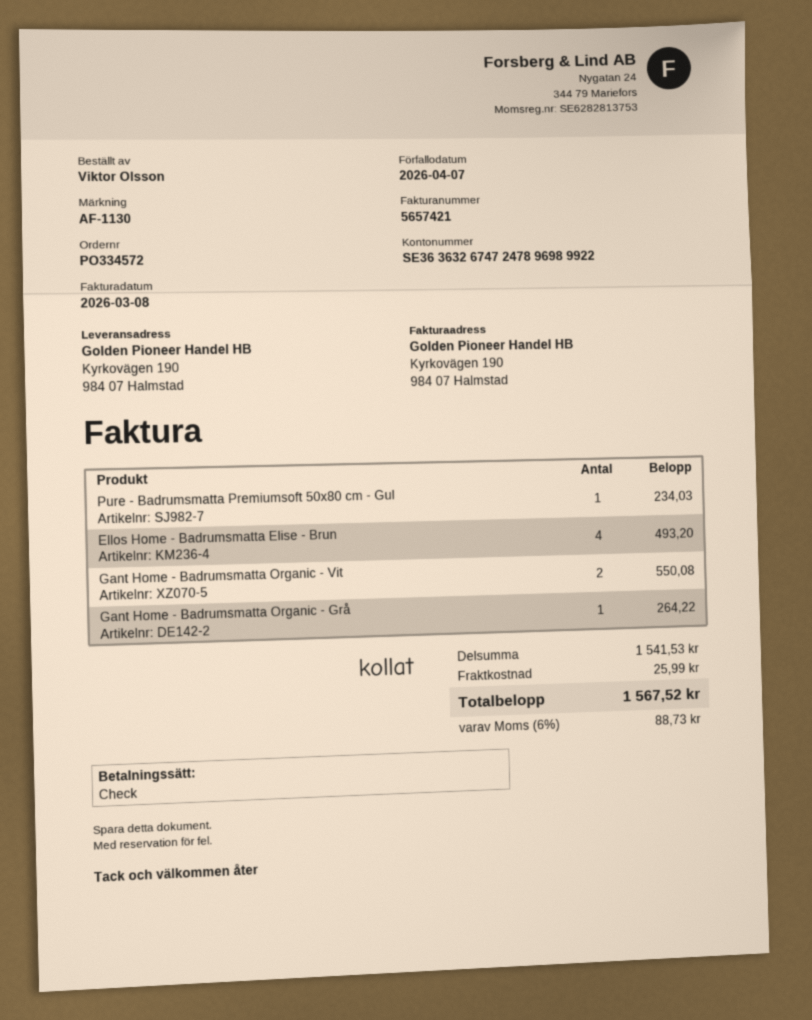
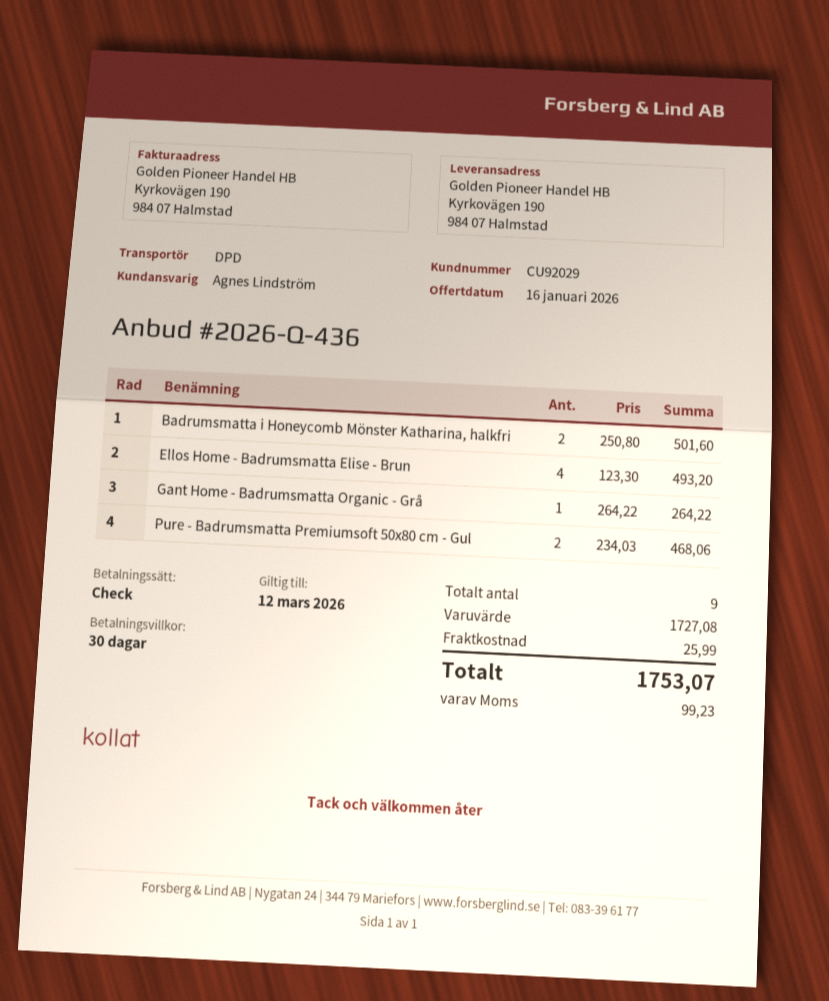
Pure - Badrumsmatta Premiumsoft 50x80 cm - Gul: 1 for 234.03 -> 2 for 468.06
Gant Home - Badrumsmatta Organic - Vit: 2 for 550.08 -> none
Badrumsmatta i Honeycomb Mönster Katharina, halkfri: none -> 2 for 501.60
subtotal: 1541.53 -> 1727.08
tax: 88.73 -> 99.23
total: 1567.52 -> 1753.07

